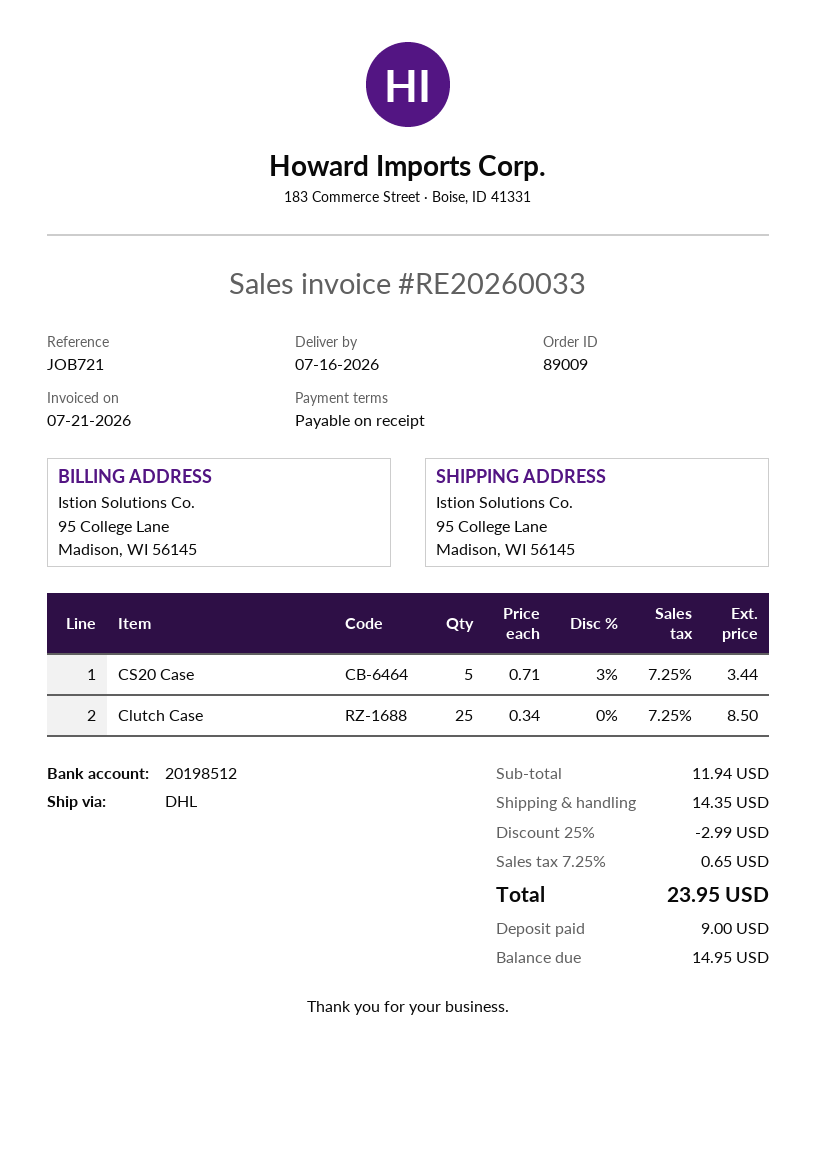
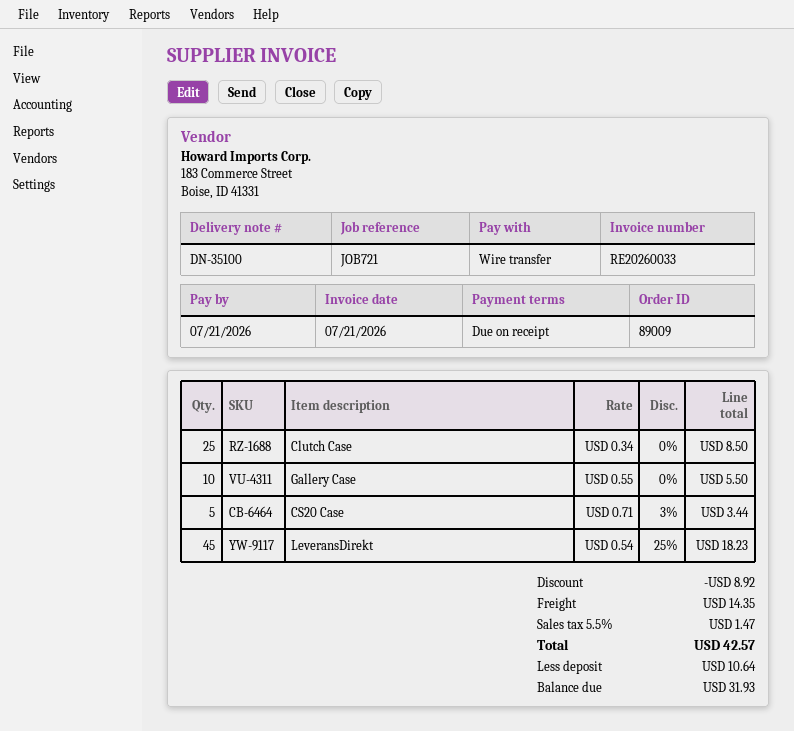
Gallery Case: none -> 10 x 0.55 = 5.50
LeveransDirekt: none -> 45 x 0.54 - 25% = 18.23
discount: 2.99 -> 8.92
tax: 7.25% = 0.65 -> 5.5% = 1.47
total: 23.95 -> 42.57
deposit: 9.00 -> 10.64
balance: 14.95 -> 31.93

